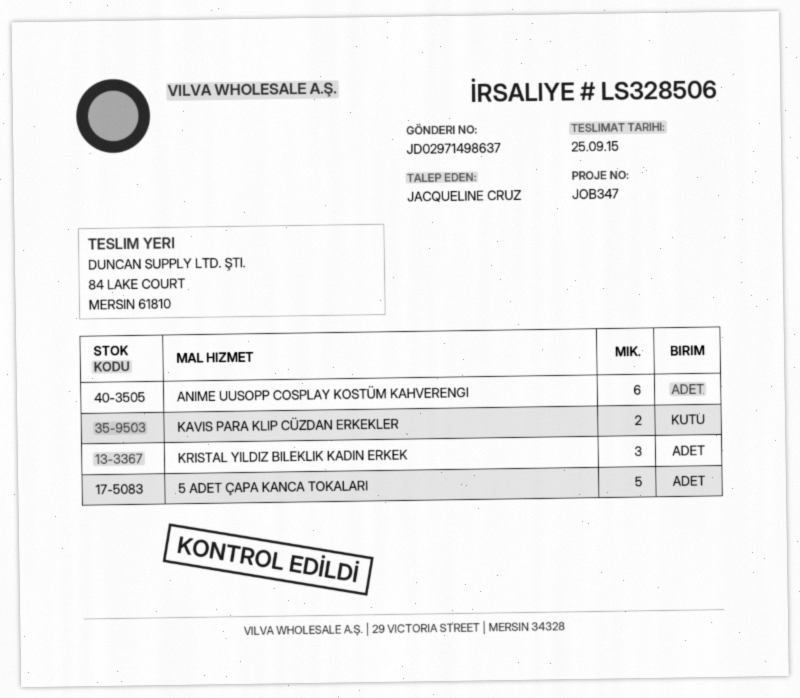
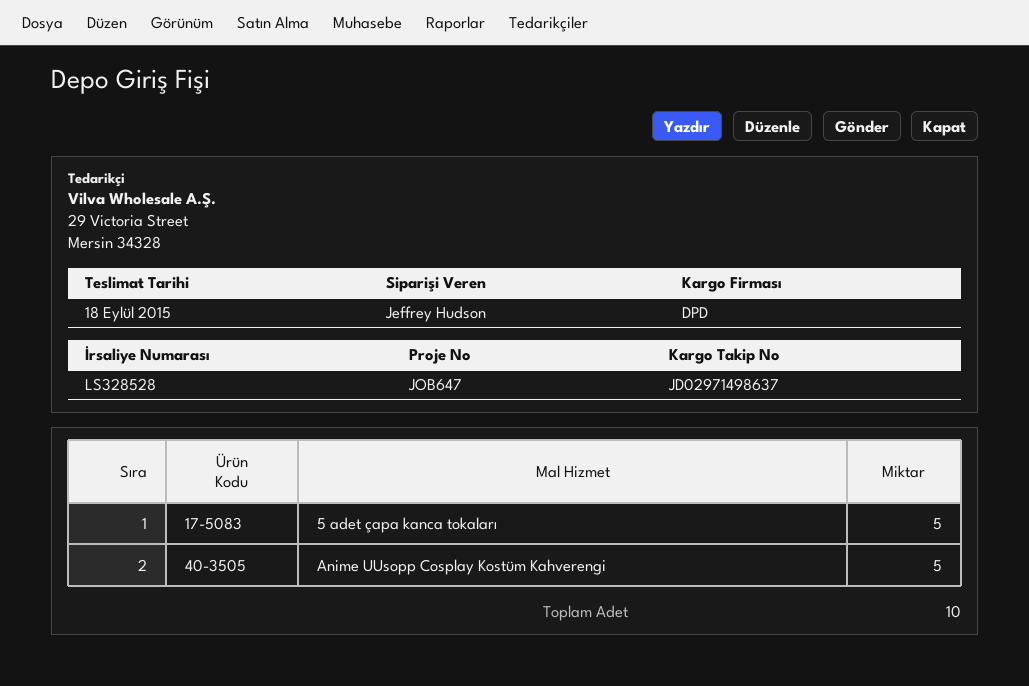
delivery note number: LS328506 -> LS328528
delivery date: 2015-09-25 -> 2015-09-18
reference: JOB347 -> JOB647
ordered by: JACQUELINE CRUZ -> Jeffrey Hudson
ANIME UUSOPP COSPLAY KOSTÜM KAHVERENGI: 6 -> 5
KAVIS PARA KLIP CÜZDAN ERKEKLER: 2 -> none
KRISTAL YILDIZ BILEKLIK KADIN ERKEK: 3 -> none

